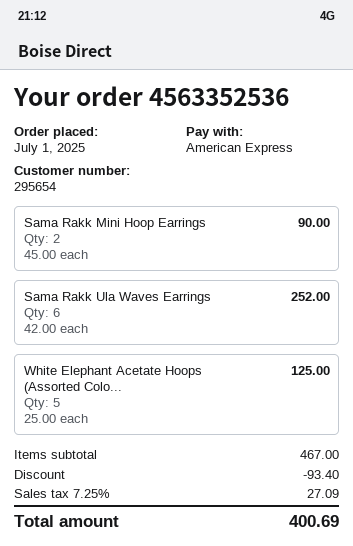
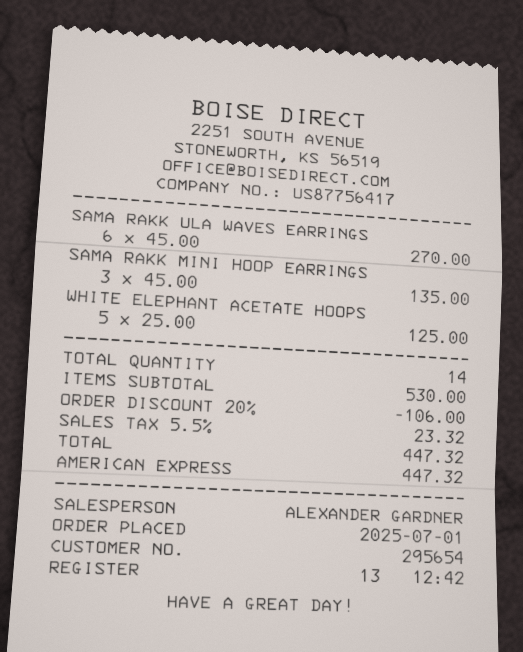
Sama Rakk Mini Hoop Earrings: 2 x 45.00 = 90.00 -> 3 x 45.00 = 135.00
Sama Rakk Ula Waves Earrings: 6 x 42.00 = 252.00 -> 6 x 45.00 = 270.00
subtotal: 467.00 -> 530.00
discount: 93.40 -> 106.00
tax: 7.25% = 27.09 -> 5.5% = 23.32
total: 400.69 -> 447.32

